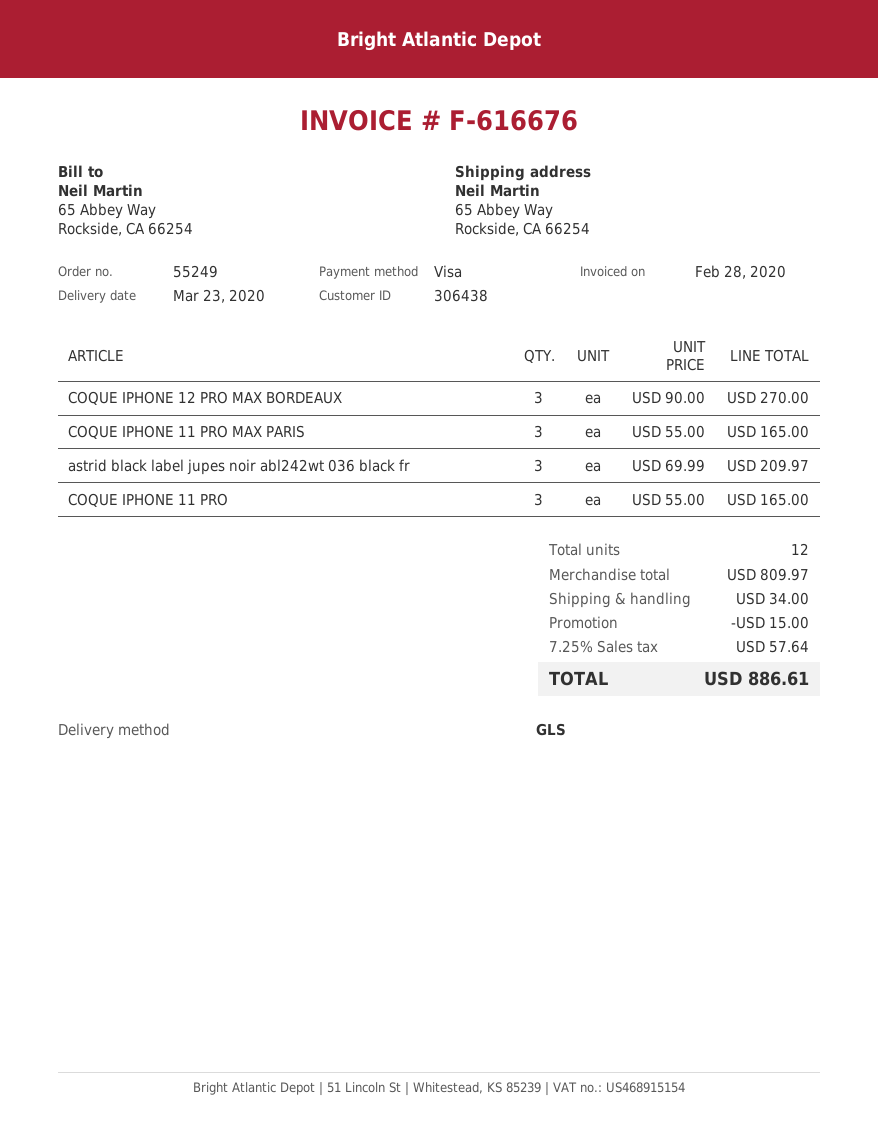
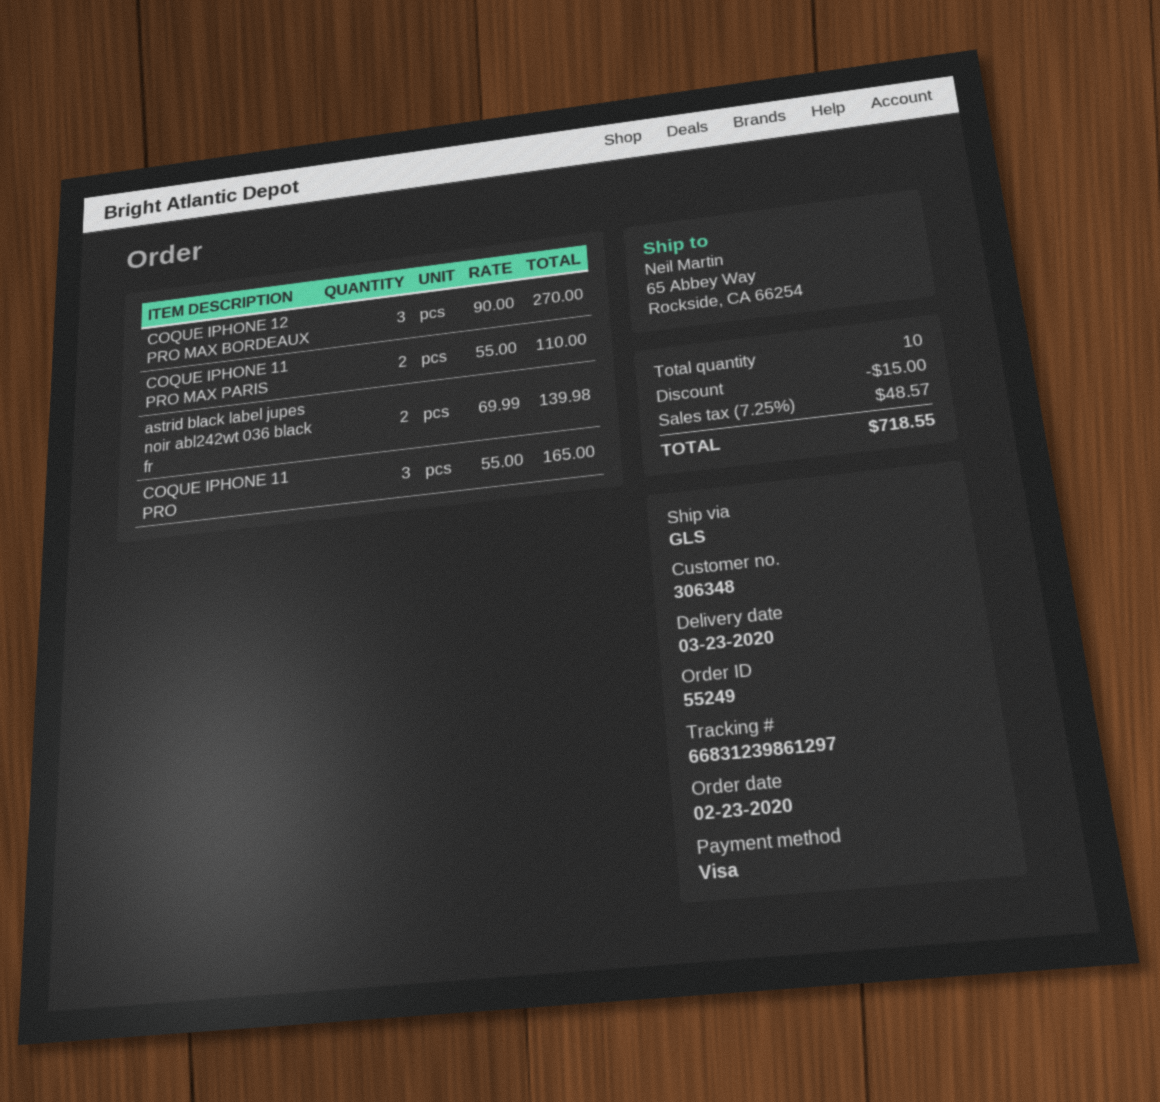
customer number: 306438 -> 306348
COQUE IPHONE 11 PRO MAX PARIS: 3 x 55.00 = 165.00 -> 2 x 55.00 = 110.00
astrid black label jupes noir abl242wt 036 black fr: 3 x 69.99 = 209.97 -> 2 x 69.99 = 139.98
total quantity: 12 -> 10
shipping: 34.00 -> none
tax: 7.25% = 57.64 -> 7.25% = 48.57
total: 886.61 -> 718.55

